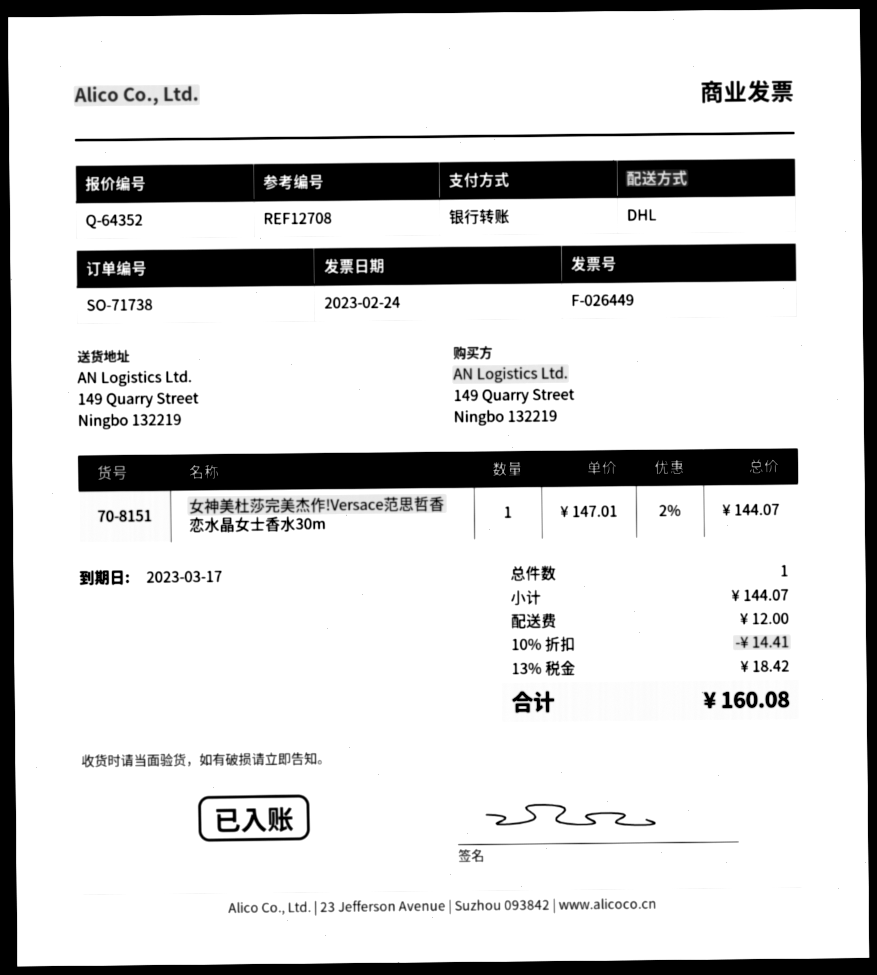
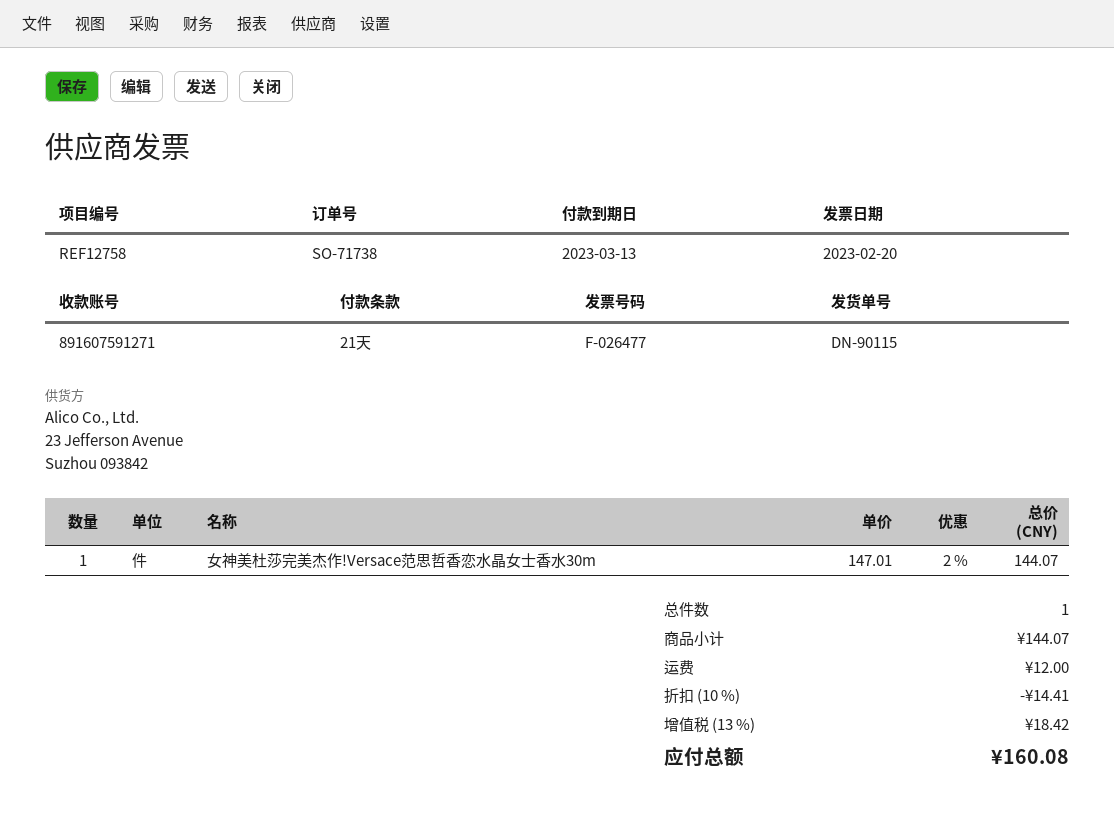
invoice number: F-026449 -> F-026477
invoice date: 2023-02-24 -> 2023-02-20
due date: 2023-03-17 -> 2023-03-13
reference: REF12708 -> REF12758

